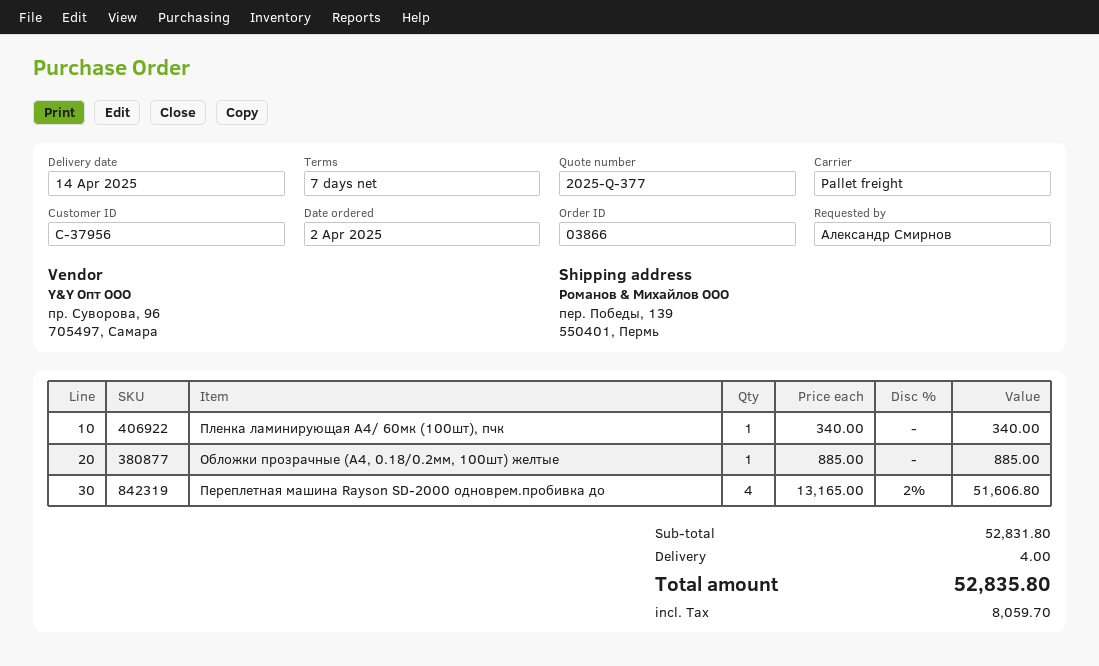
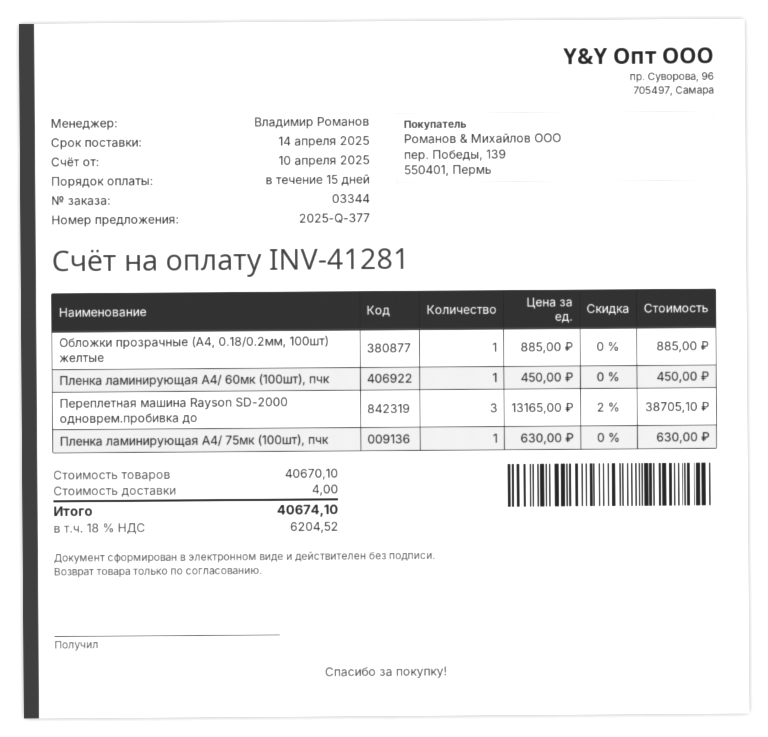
order number: 03866 -> 03344
payment terms: 7 days -> 15 days
Пленка ламинирующая А4/ 60мк (100шт), пчк: 1 x 340.00 = 340.00 -> 1 x 450.00 = 450.00
Переплетная машина Rayson SD-2000 одноврем.пробивка до: 4 x 13165.00 - 2% = 51606.80 -> 3 x 13165.00 - 2% = 38705.10
Пленка ламинирующая А4/ 75мк (100шт), пчк: none -> 1 x 630.00 = 630.00
subtotal: 52831.80 -> 40670.10
tax: 8059.70 -> 6204.52
total: 52835.80 -> 40674.10

